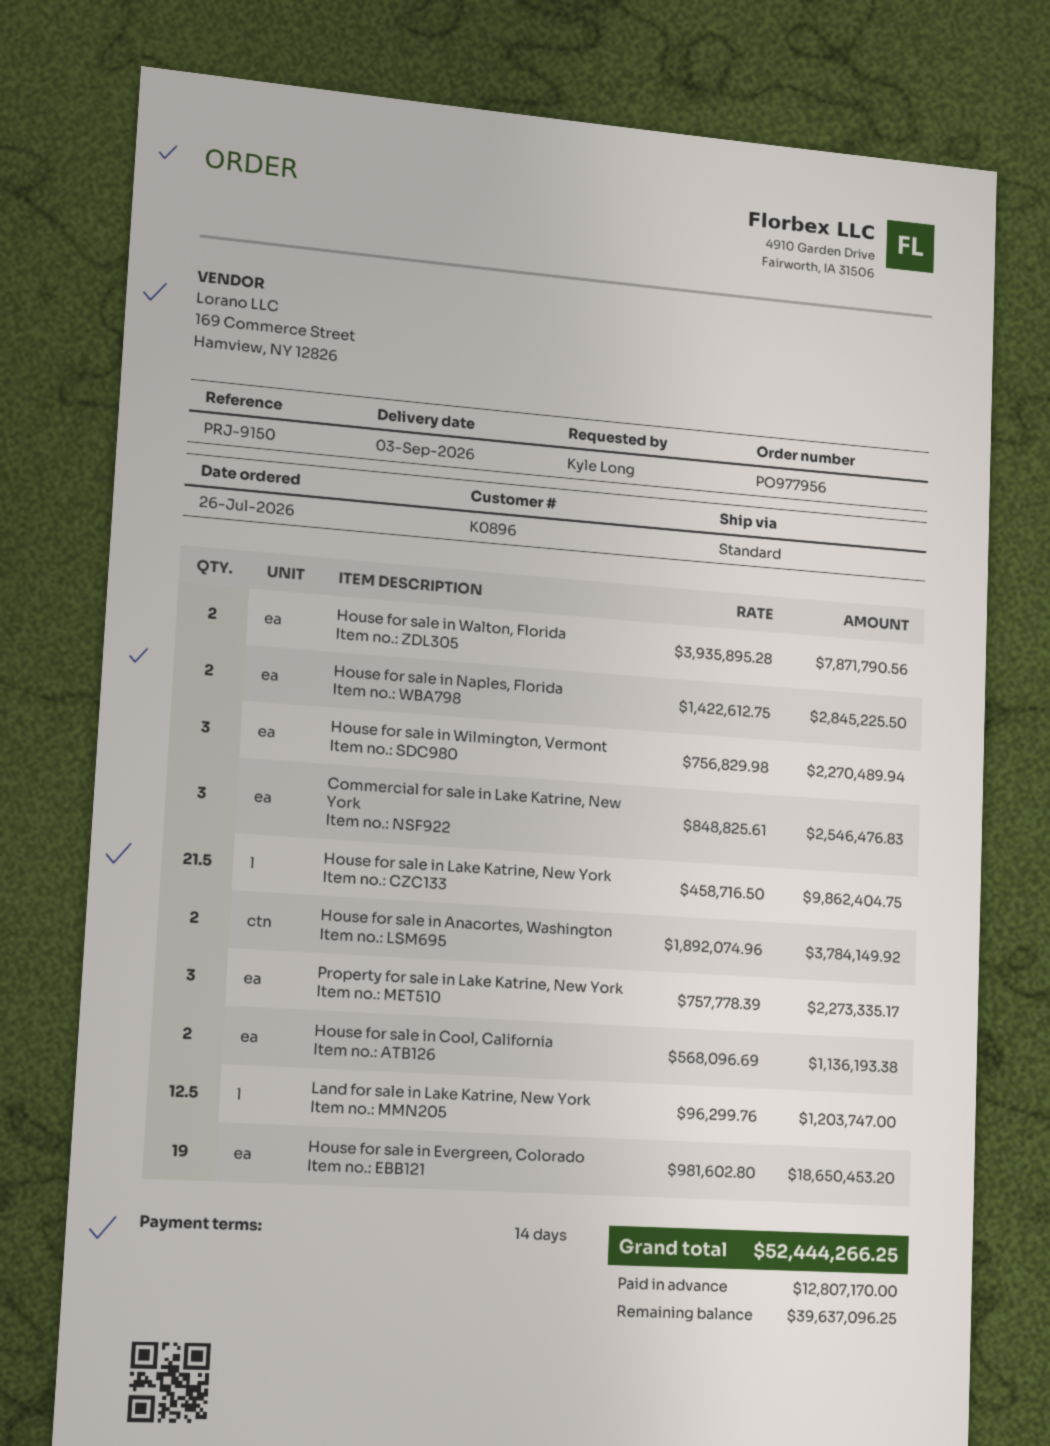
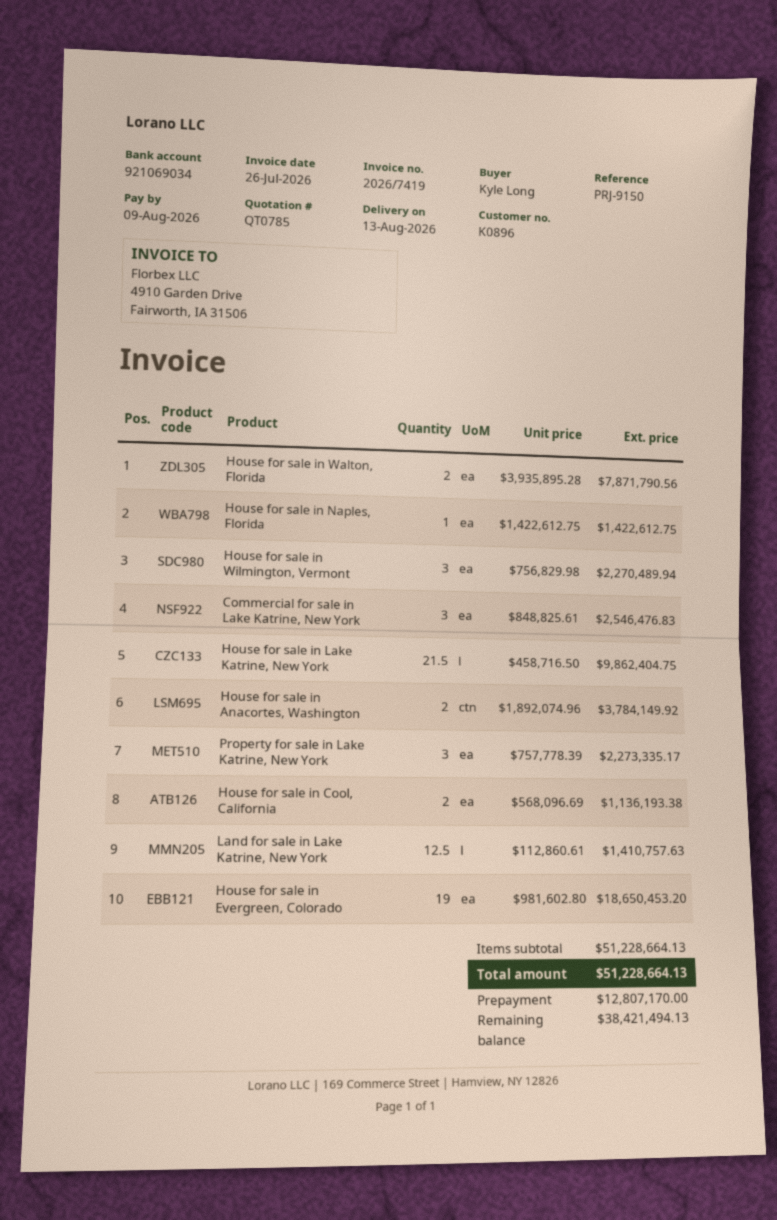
delivery date: 2026-09-03 -> 2026-08-13
House for sale in Naples, Florida: 2 x 1422612.75 = 2845225.50 -> 1 x 1422612.75 = 1422612.75
Land for sale in Lake Katrine, New York: 12.5 x 96299.76 = 1203747.00 -> 12.5 x 112860.61 = 1410757.63
total: 52444266.25 -> 51228664.13
balance: 39637096.25 -> 38421494.13

